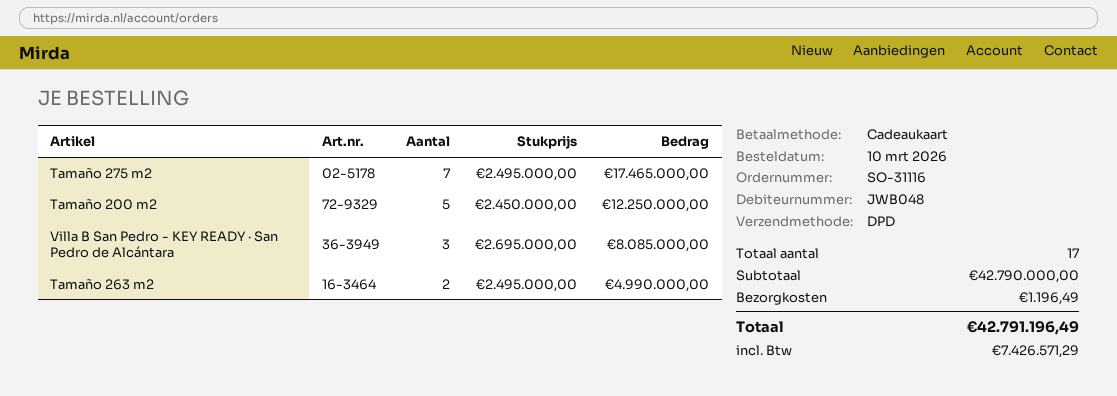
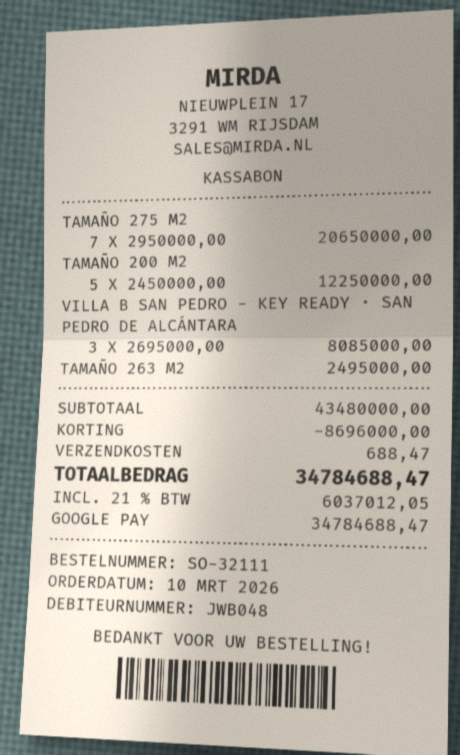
order number: SO-31116 -> SO-32111
payment method: gift card -> Google Pay
Tamaño 275 m2: 7 x 2495000.00 = 17465000.00 -> 7 x 2950000.00 = 20650000.00
Tamaño 263 m2: 2 x 2495000.00 = 4990000.00 -> 1 x 2495000.00 = 2495000.00
subtotal: 42790000.00 -> 43480000.00
discount: none -> 8696000.00
shipping: 1196.49 -> 688.47
tax: 7426571.29 -> 6037012.05
total: 42791196.49 -> 34784688.47

